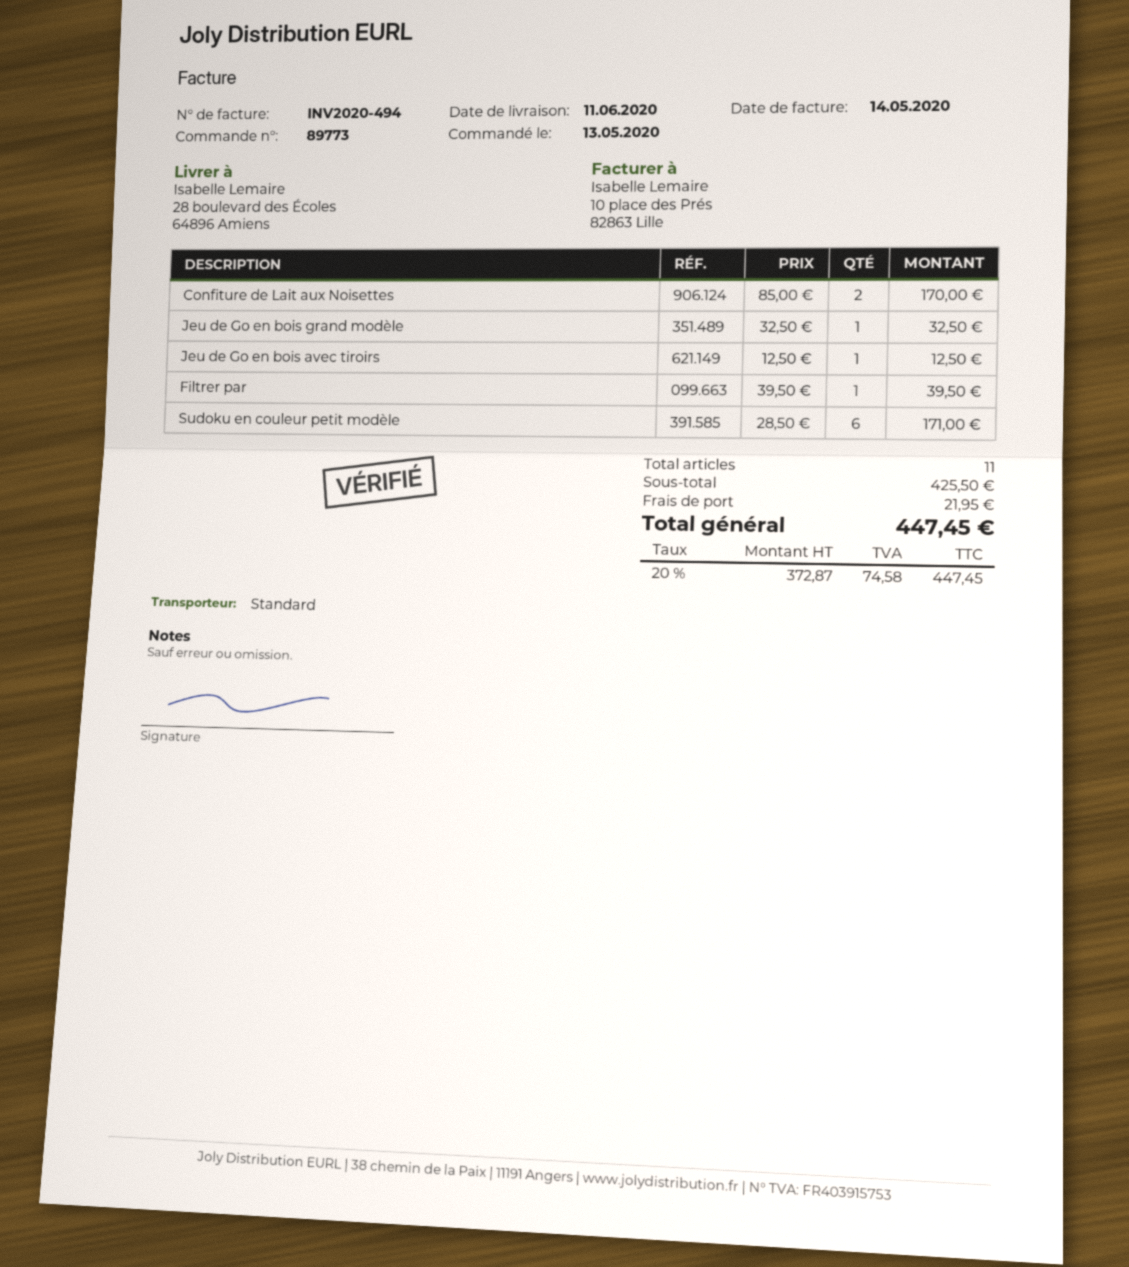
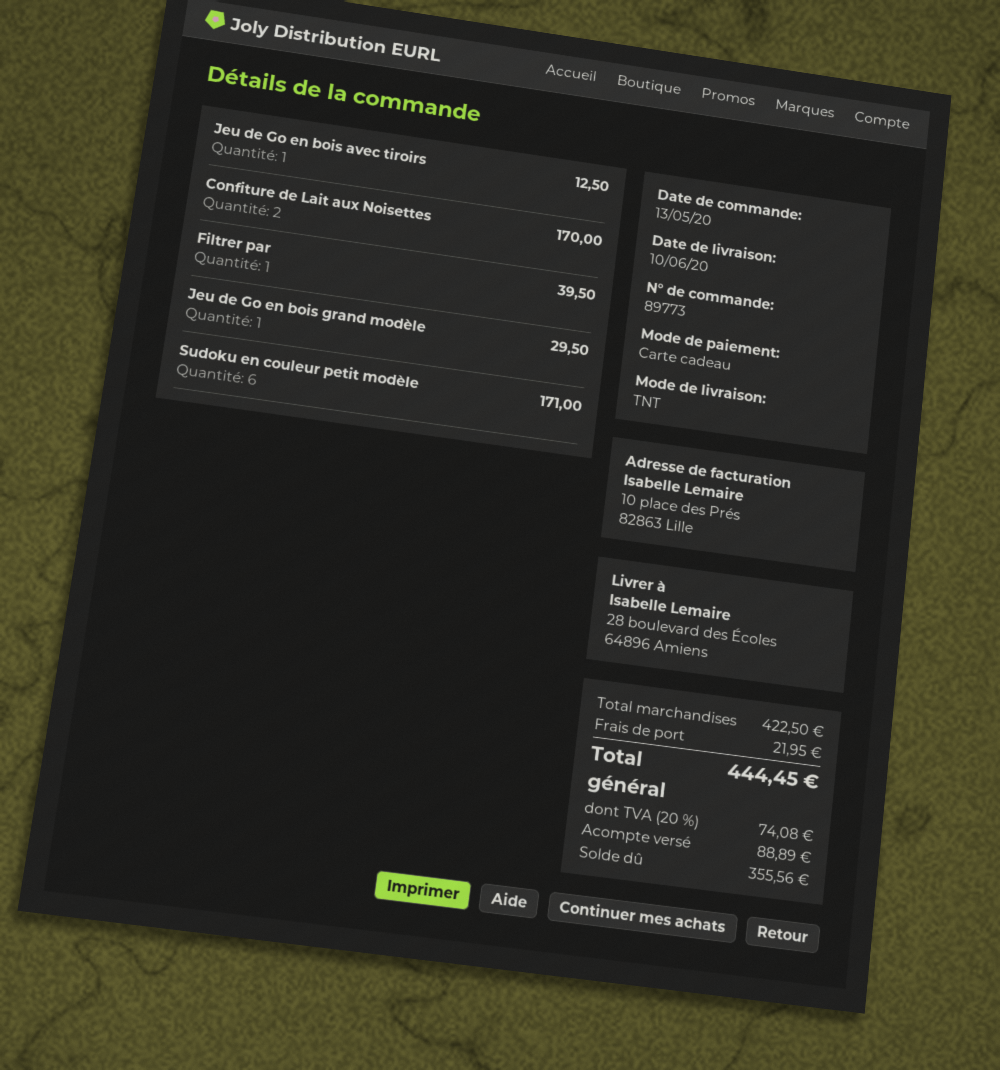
delivery date: 2020-06-11 -> 2020-06-10
shipping method: standard -> TNT
Jeu de Go en bois grand modèle: 1 for 32.50 -> 1 for 29.50
subtotal: 425.50 -> 422.50
tax: 20% = 74.58 -> 20% = 74.08
total: 447.45 -> 444.45

